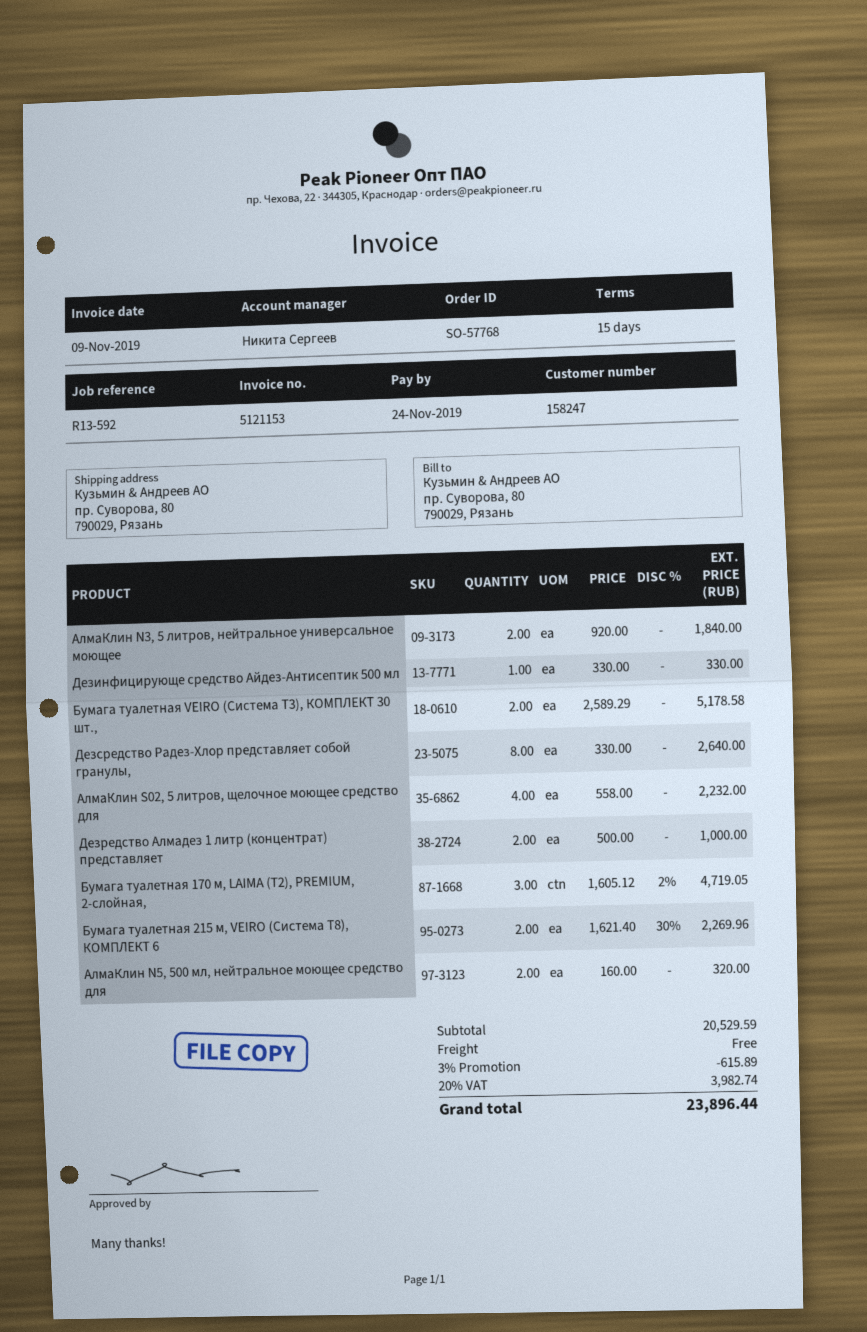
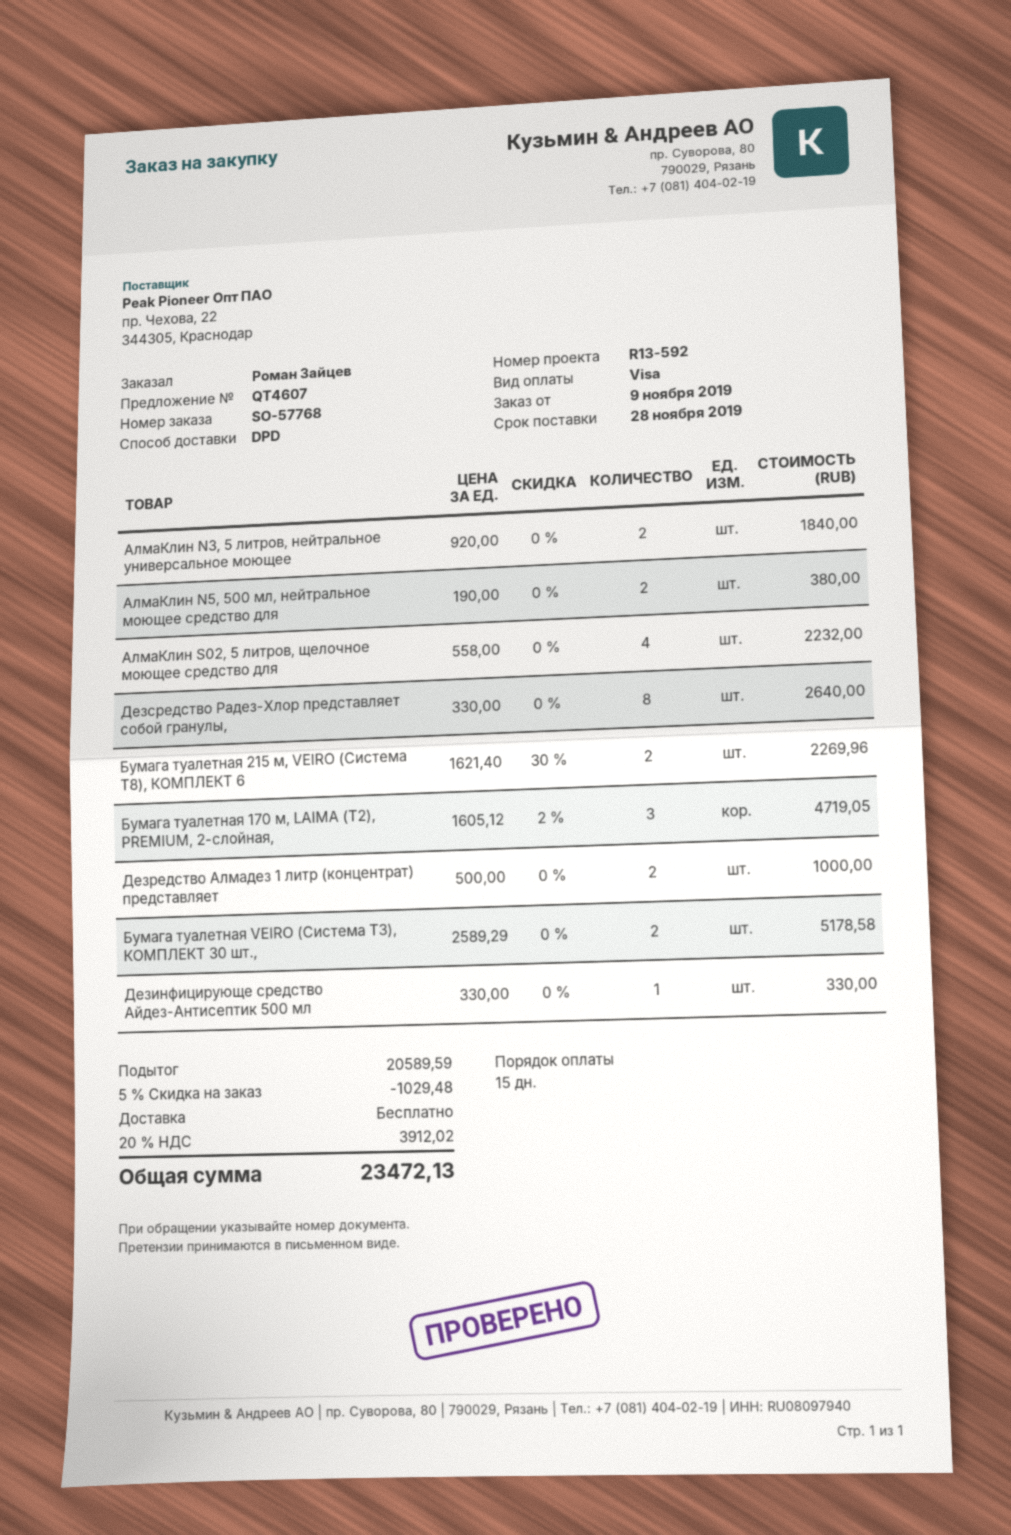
АлмаКлин N5, 500 мл, нейтральное моющее средство для: 2 x 160.00 = 320.00 -> 2 x 190.00 = 380.00
subtotal: 20529.59 -> 20589.59
discount: 3% = 615.89 -> 5% = 1029.48
tax: 20% = 3982.74 -> 20% = 3912.02
total: 23896.44 -> 23472.13

